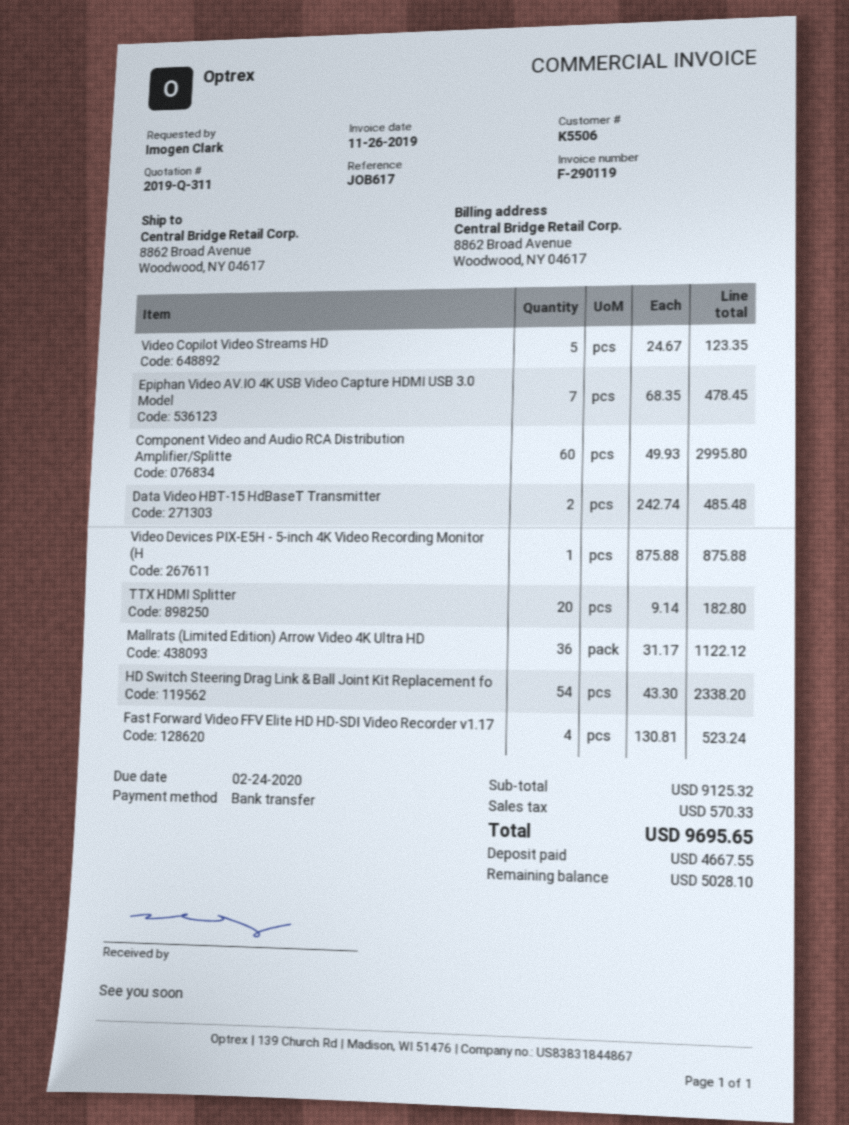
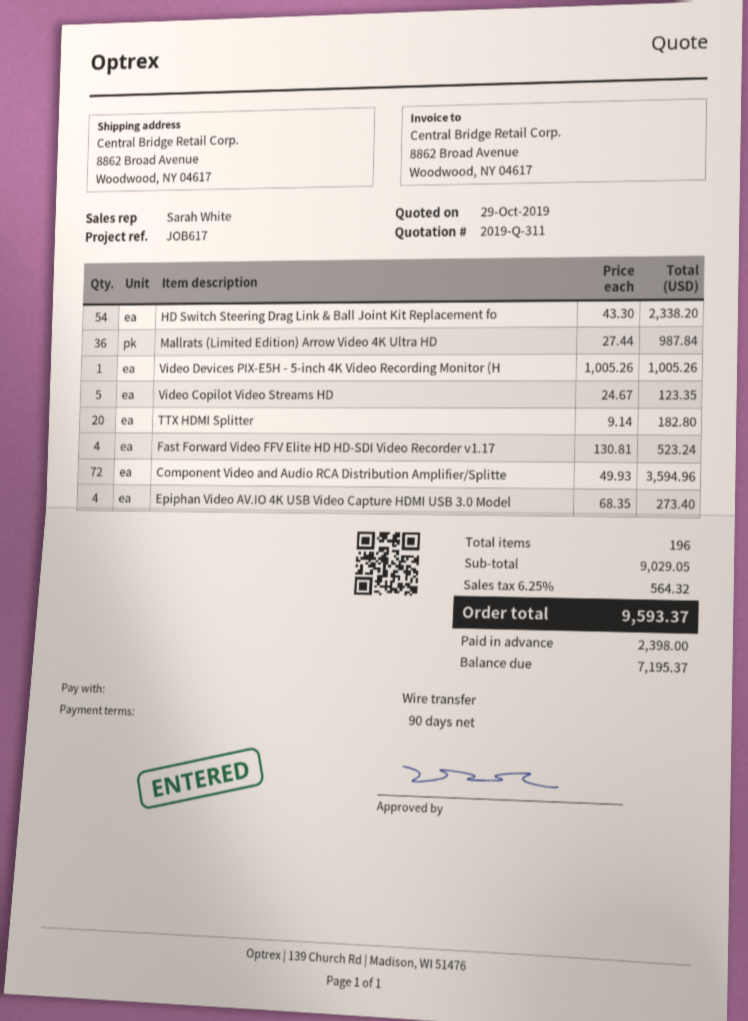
Epiphan Video AV.IO 4K USB Video Capture HDMI USB 3.0 Model: 7 x 68.35 = 478.45 -> 4 x 68.35 = 273.40
Component Video and Audio RCA Distribution Amplifier/Splitte: 60 x 49.93 = 2995.80 -> 72 x 49.93 = 3594.96
Data Video HBT-15 HdBaseT Transmitter: 2 x 242.74 = 485.48 -> none
Video Devices PIX-E5H - 5-inch 4K Video Recording Monitor (H: 1 x 875.88 = 875.88 -> 1 x 1005.26 = 1005.26
Mallrats (Limited Edition) Arrow Video 4K Ultra HD: 36 x 31.17 = 1122.12 -> 36 x 27.44 = 987.84
subtotal: 9125.32 -> 9029.05
tax: 570.33 -> 564.32
total: 9695.65 -> 9593.37
deposit: 4667.55 -> 2398.00
balance: 5028.10 -> 7195.37

